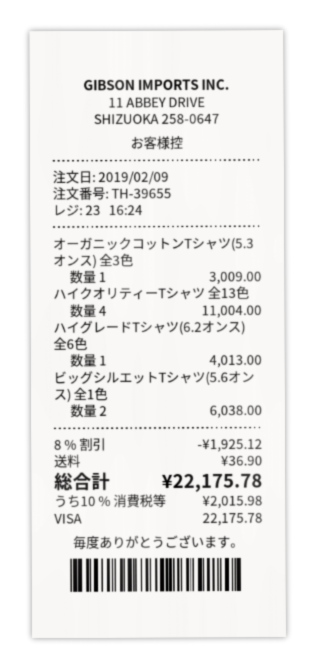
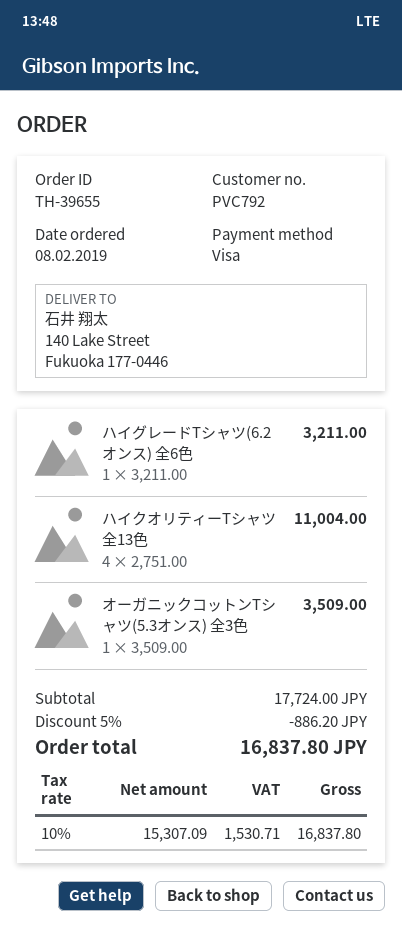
order date: 2019-02-09 -> 2019-02-08
オーガニックコットンTシャツ(5.3オンス) 全3色: 1 for 3009.00 -> 1 for 3509.00
ハイグレードTシャツ(6.2オンス) 全6色: 1 for 4013.00 -> 1 for 3211.00
ビッグシルエットTシャツ(5.6オンス) 全1色: 2 for 6038.00 -> none
discount: 8% = 1925.12 -> 5% = 886.20
shipping: 36.90 -> none
tax: 10% = 2015.98 -> 10% = 1530.71
total: 22175.78 -> 16837.80

